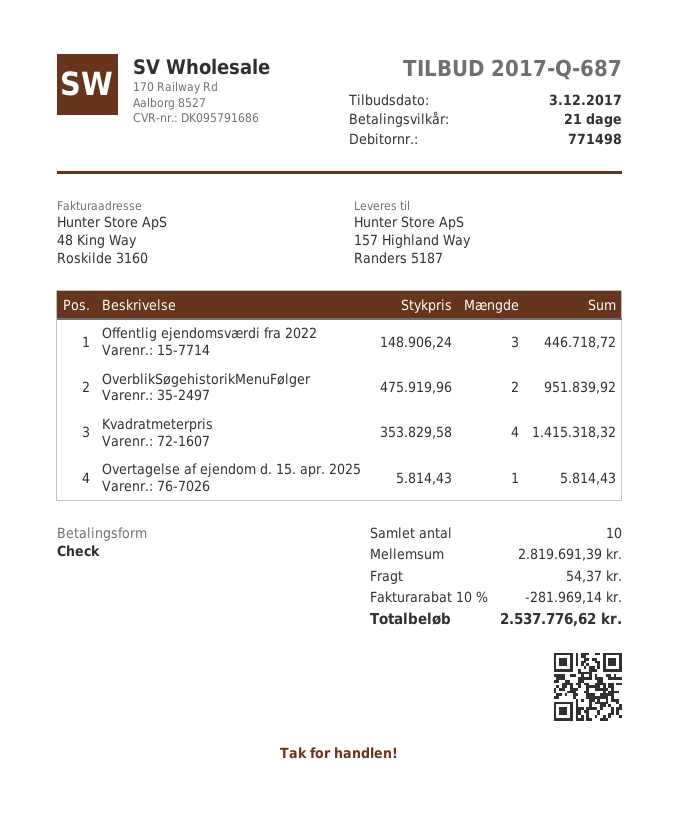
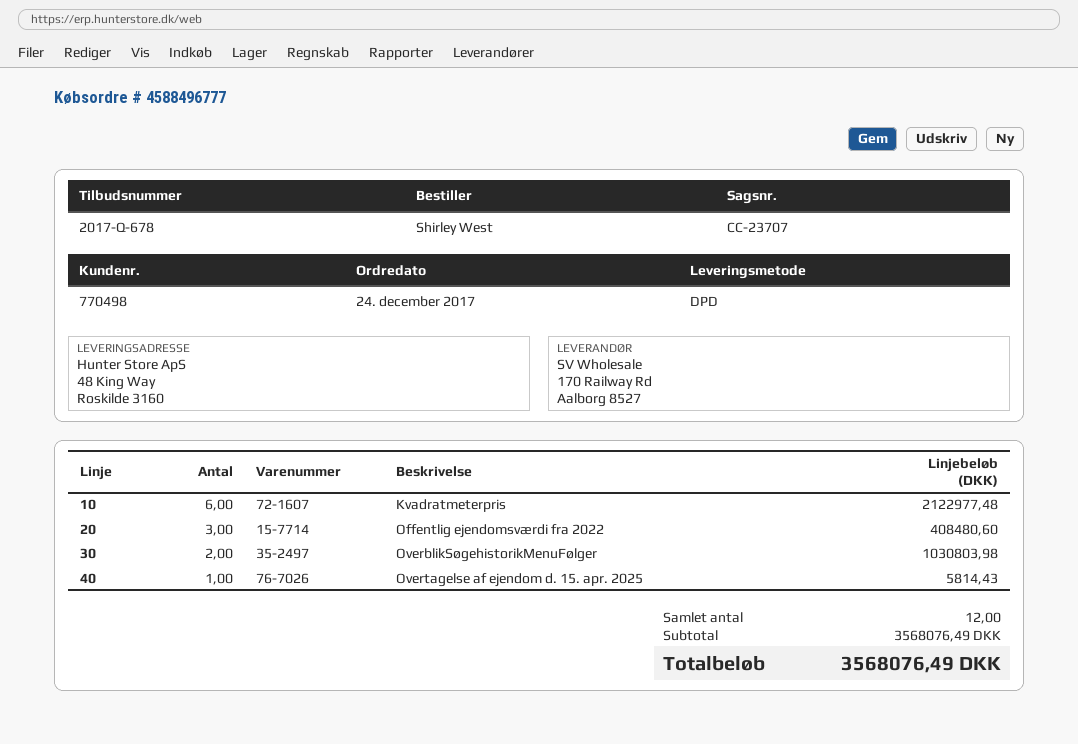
quote number: 2017-Q-687 -> 2017-Q-678
customer number: 771498 -> 770498
ship to: 157 Highland Way, Randers 5187 -> 48 King Way, Roskilde 3160
Offentlig ejendomsværdi fra 2022: 3 for 446718.72 -> 3 for 408480.60
OverblikSøgehistorikMenuFølger: 2 for 951839.92 -> 2 for 1030803.98
Kvadratmeterpris: 4 for 1415318.32 -> 6 for 2122977.48
total quantity: 10 -> 12
subtotal: 2819691.39 -> 3568076.49
discount: 10% = 281969.14 -> none
shipping: 54.37 -> none
total: 2537776.62 -> 3568076.49

